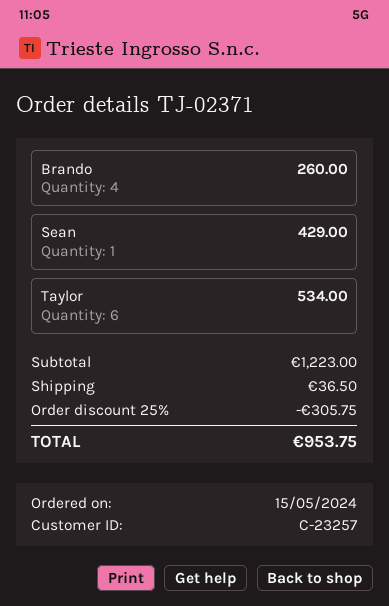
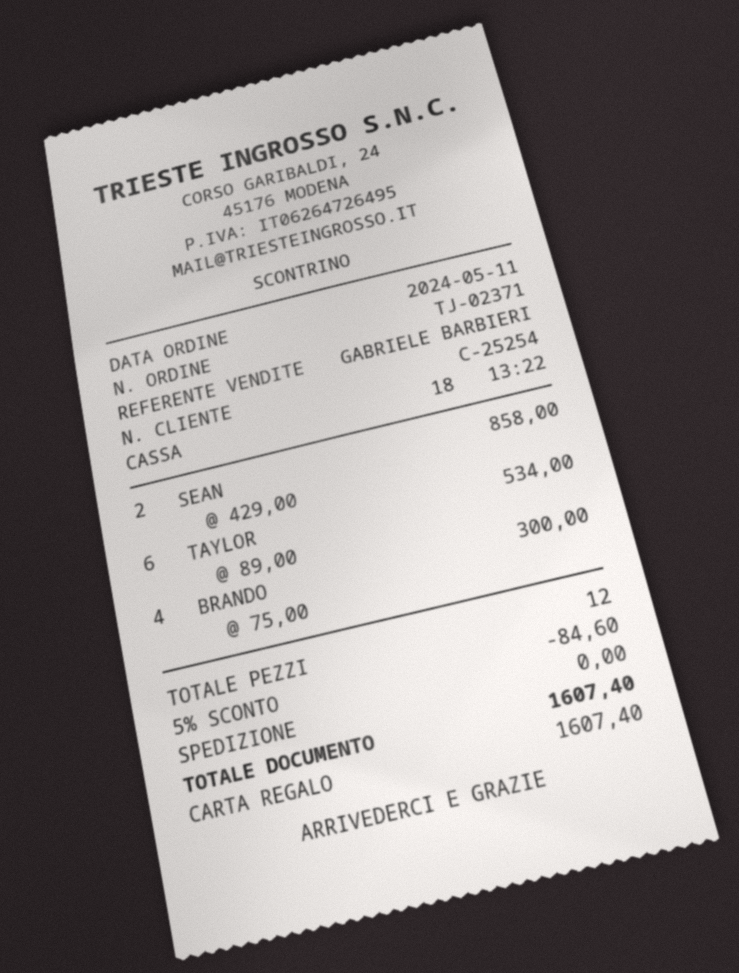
order date: 2024-05-15 -> 2024-05-11
customer number: C-23257 -> C-25254
Brando: 4 for 260.00 -> 4 for 300.00
Sean: 1 for 429.00 -> 2 for 858.00
discount: 25% = 305.75 -> 5% = 84.60
shipping: 36.50 -> 0.00
total: 953.75 -> 1607.40

